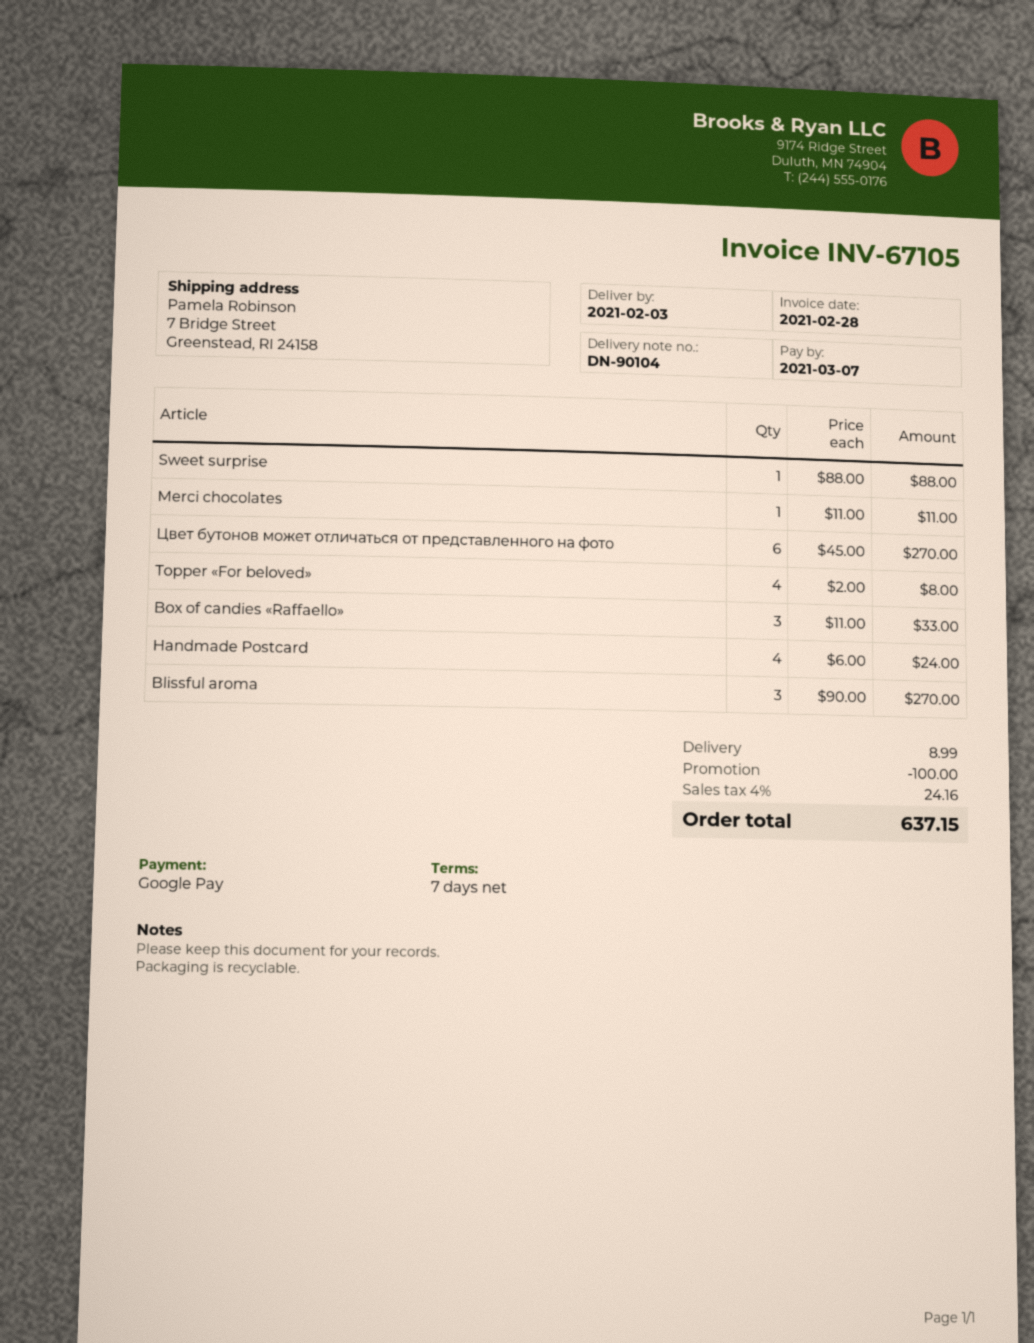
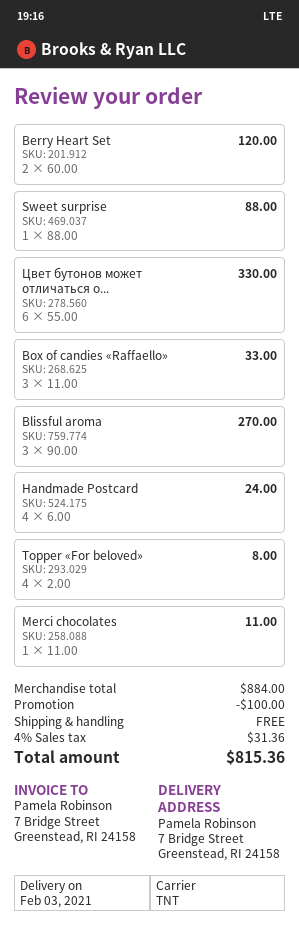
Цвет бутонов может отличаться от представленного на фото: 6 x 45.00 = 270.00 -> 6 x 55.00 = 330.00
Berry Heart Set: none -> 2 x 60.00 = 120.00
shipping: 8.99 -> 0.00
tax: 4% = 24.16 -> 4% = 31.36
total: 637.15 -> 815.36

